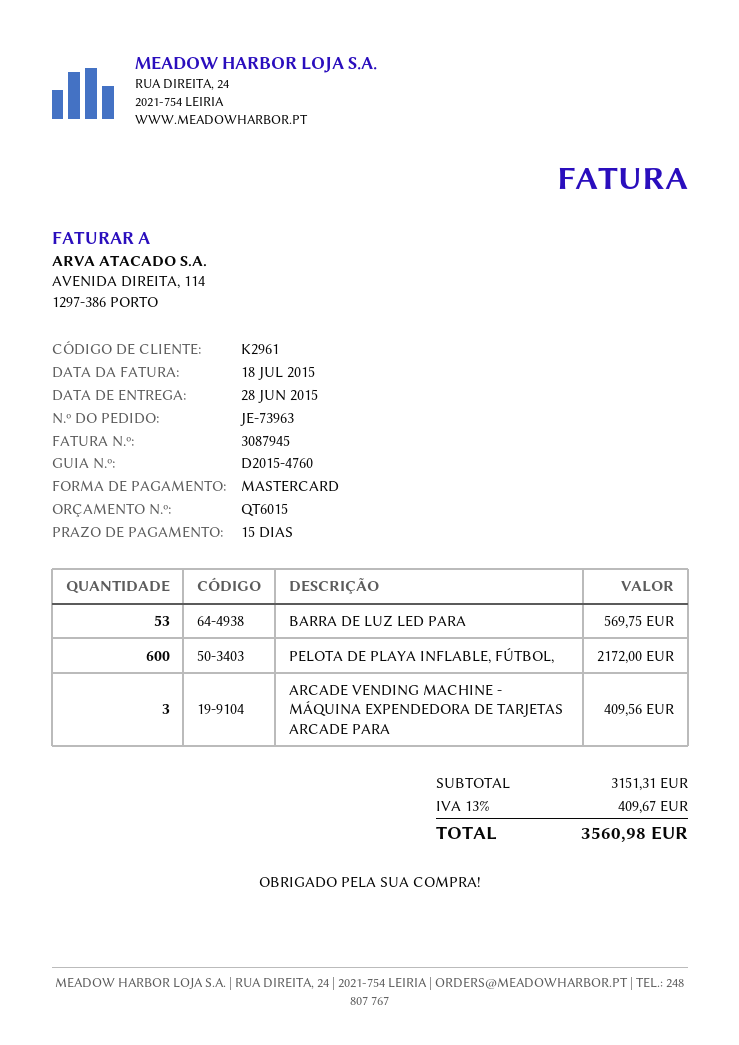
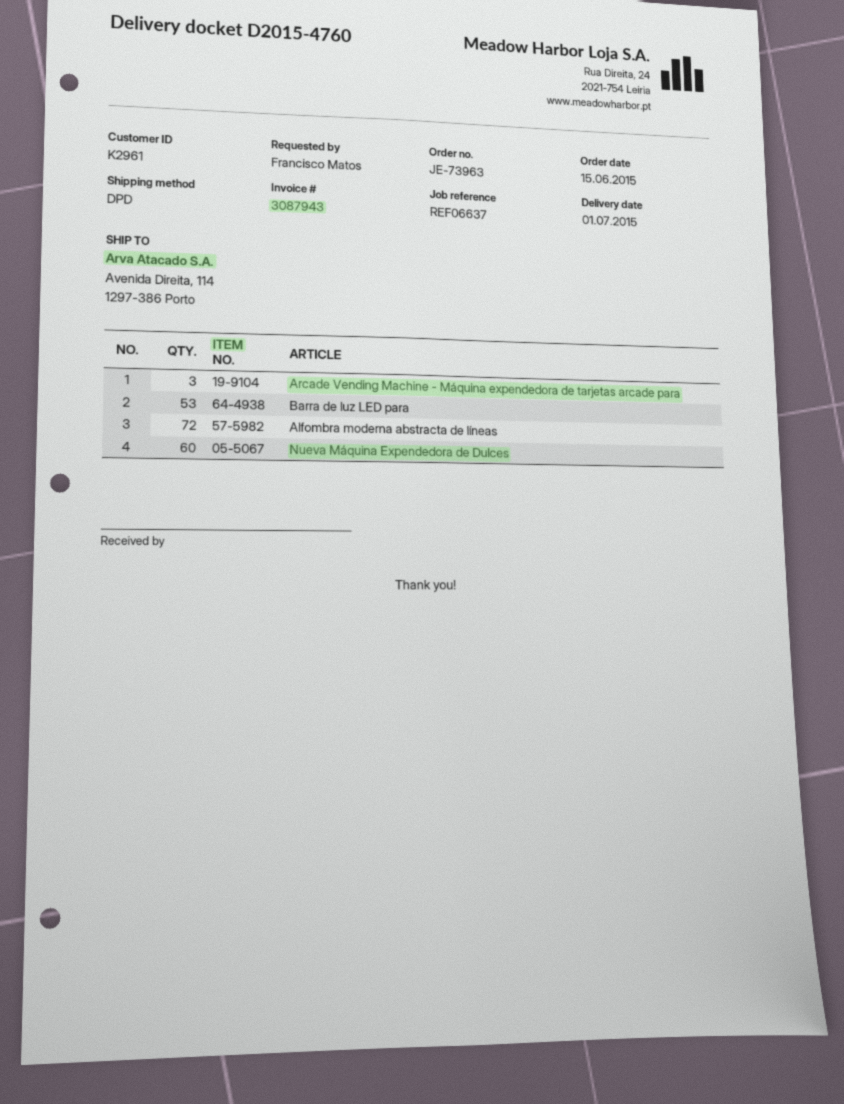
delivery date: 2015-06-28 -> 2015-07-01
invoice number: 3087945 -> 3087943
PELOTA DE PLAYA INFLABLE, FÚTBOL,: 600 -> none
Alfombra moderna abstracta de líneas: none -> 72
Nueva Máquina Expendedora de Dulces: none -> 60

